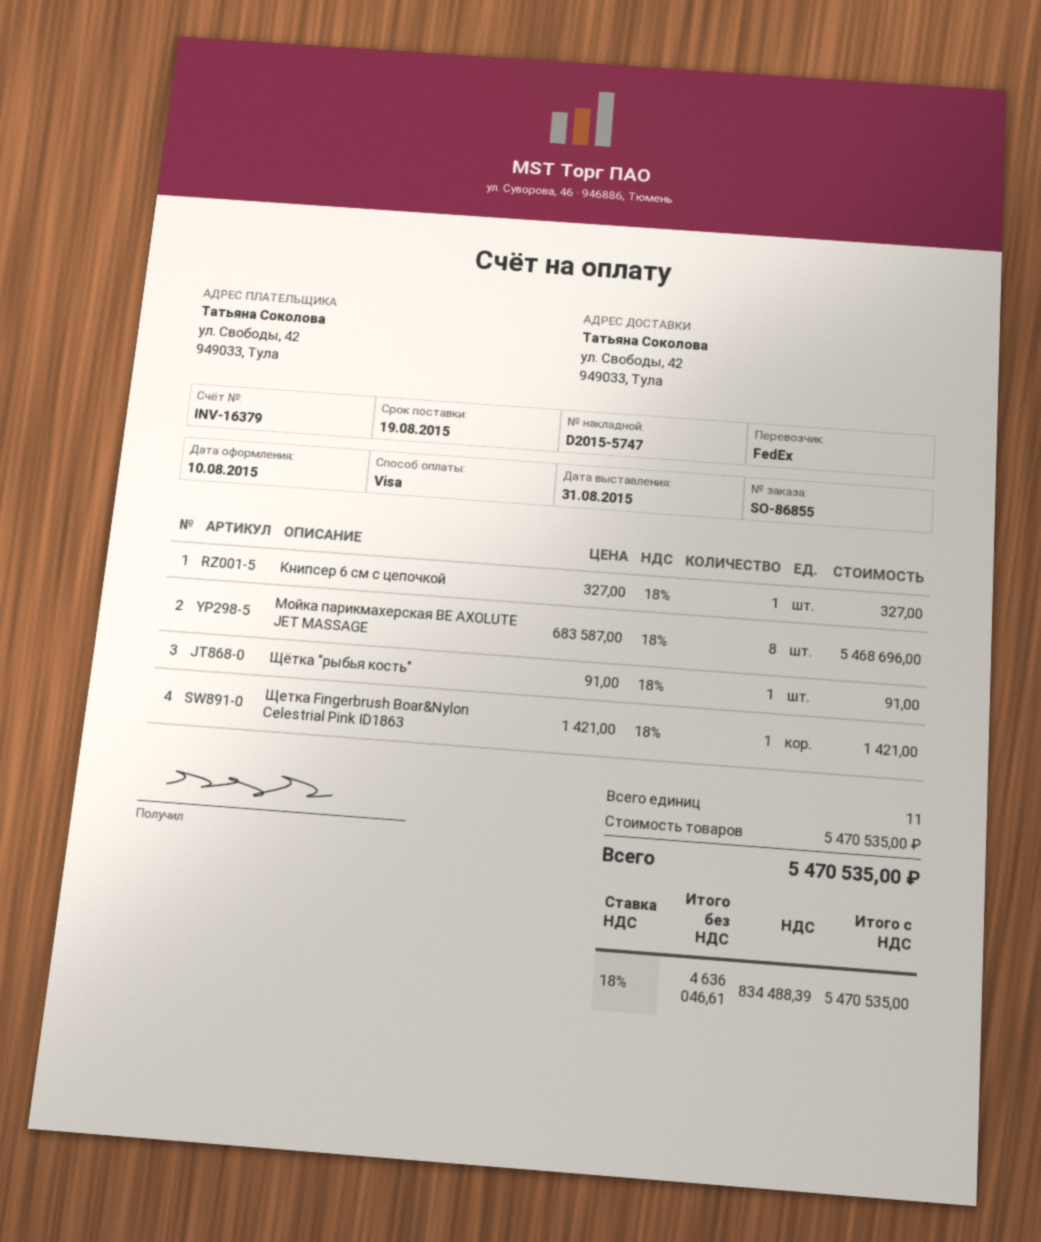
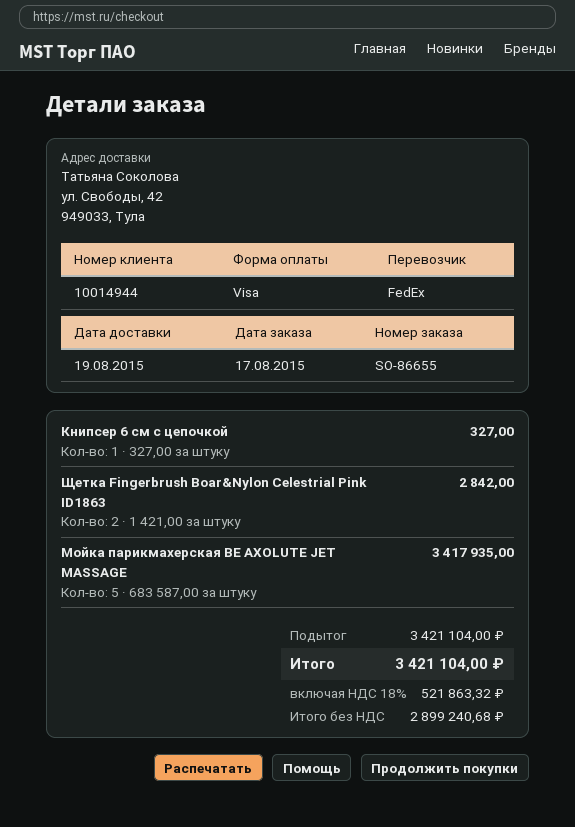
order number: SO-86855 -> SO-86655
order date: 2015-08-10 -> 2015-08-17
Мойка парикмахерская BE AXOLUTE JET MASSAGE: 8 x 683587.00 = 5468696.00 -> 5 x 683587.00 = 3417935.00
Щётка "рыбья кость": 1 x 91.00 = 91.00 -> none
Щетка Fingerbrush Boar&Nylon Celestrial Pink ID1863: 1 x 1421.00 = 1421.00 -> 2 x 1421.00 = 2842.00
subtotal: 5470535.00 -> 3421104.00
net: 4636046.61 -> 2899240.68
tax: 18% = 834488.39 -> 18% = 521863.32
total: 5470535.00 -> 3421104.00

